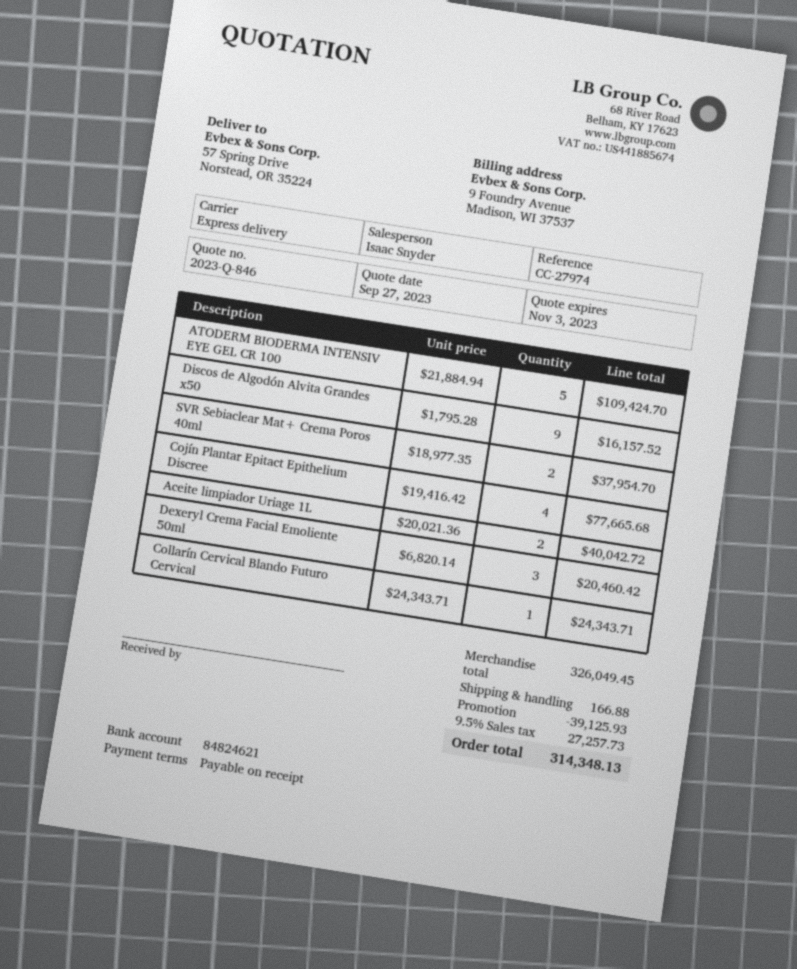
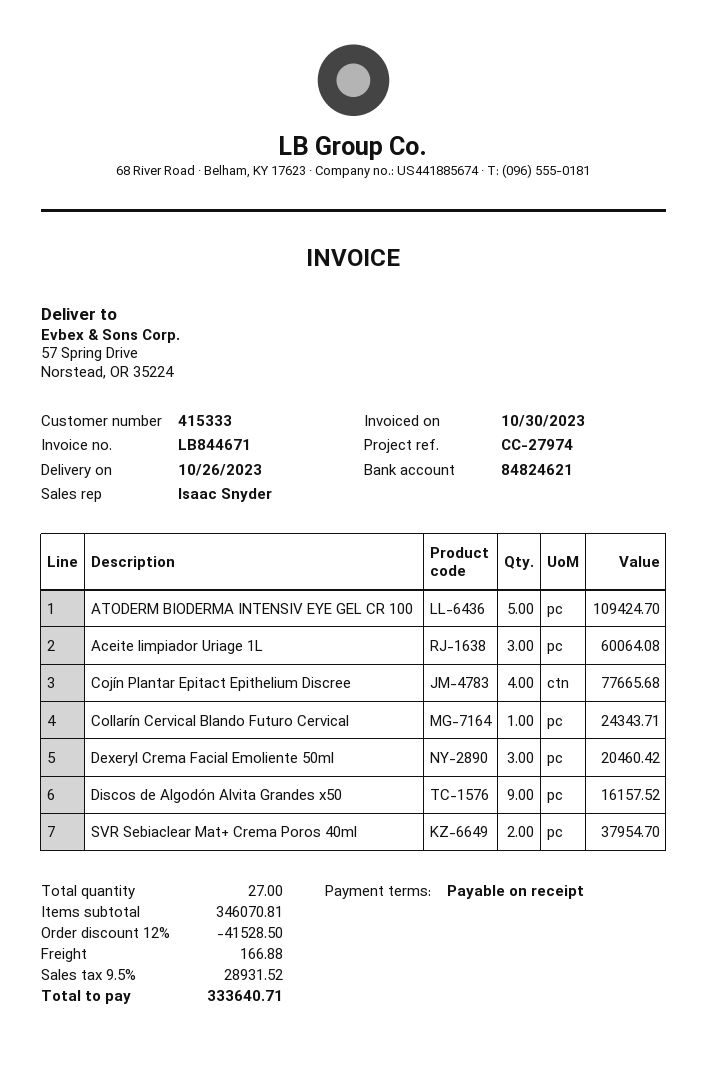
Aceite limpiador Uriage 1L: 2 for 40042.72 -> 3 for 60064.08
subtotal: 326049.45 -> 346070.81
discount: 39125.93 -> 41528.50
tax: 9.5% = 27257.73 -> 9.5% = 28931.52
total: 314348.13 -> 333640.71

